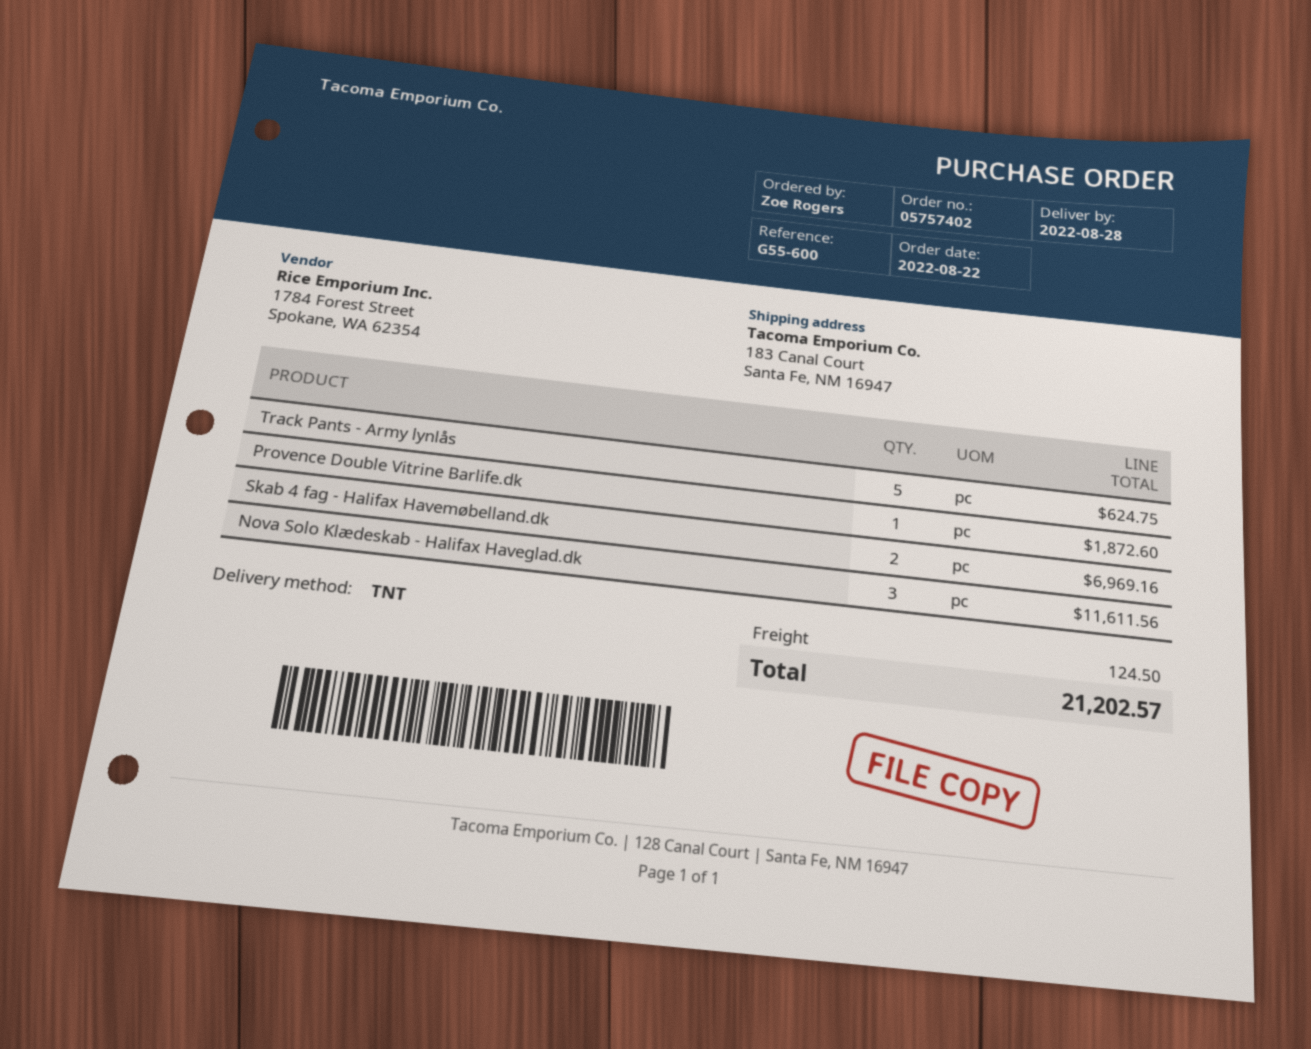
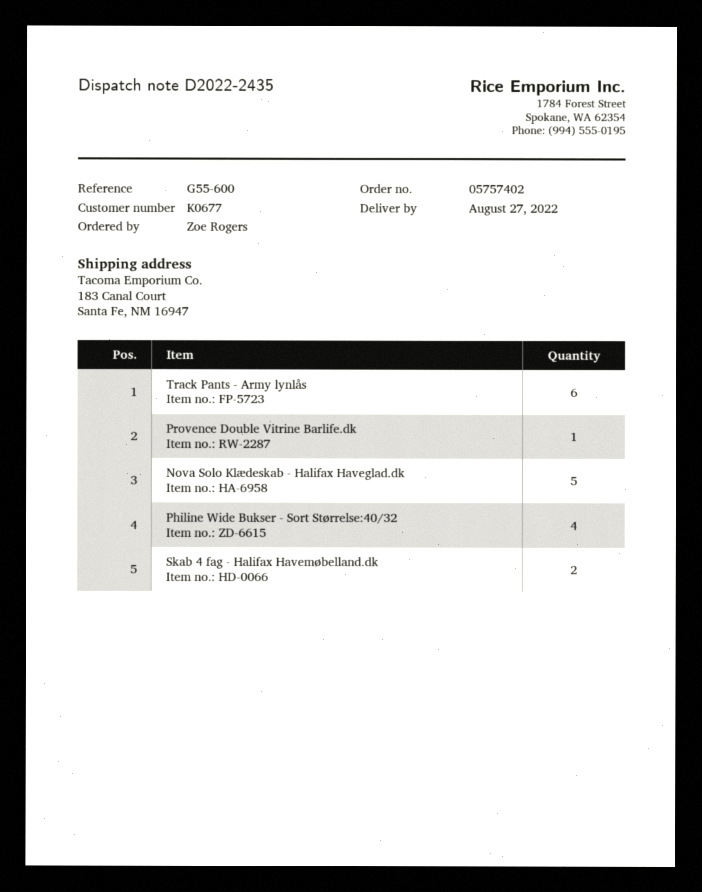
delivery date: 2022-08-28 -> 2022-08-27
Track Pants - Army lynlås: 5 -> 6
Nova Solo Klædeskab - Halifax Haveglad.dk: 3 -> 5
Philine Wide Bukser - Sort Størrelse:40/32: none -> 4

